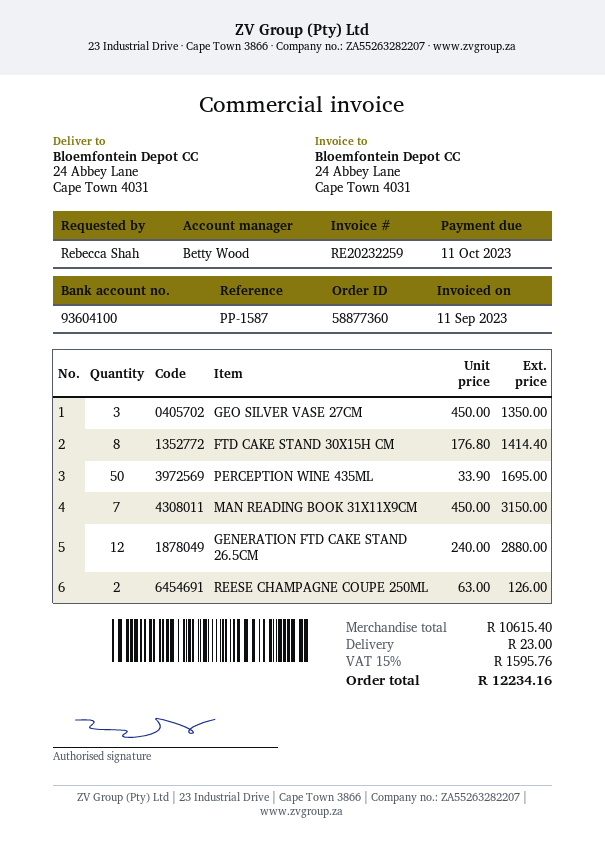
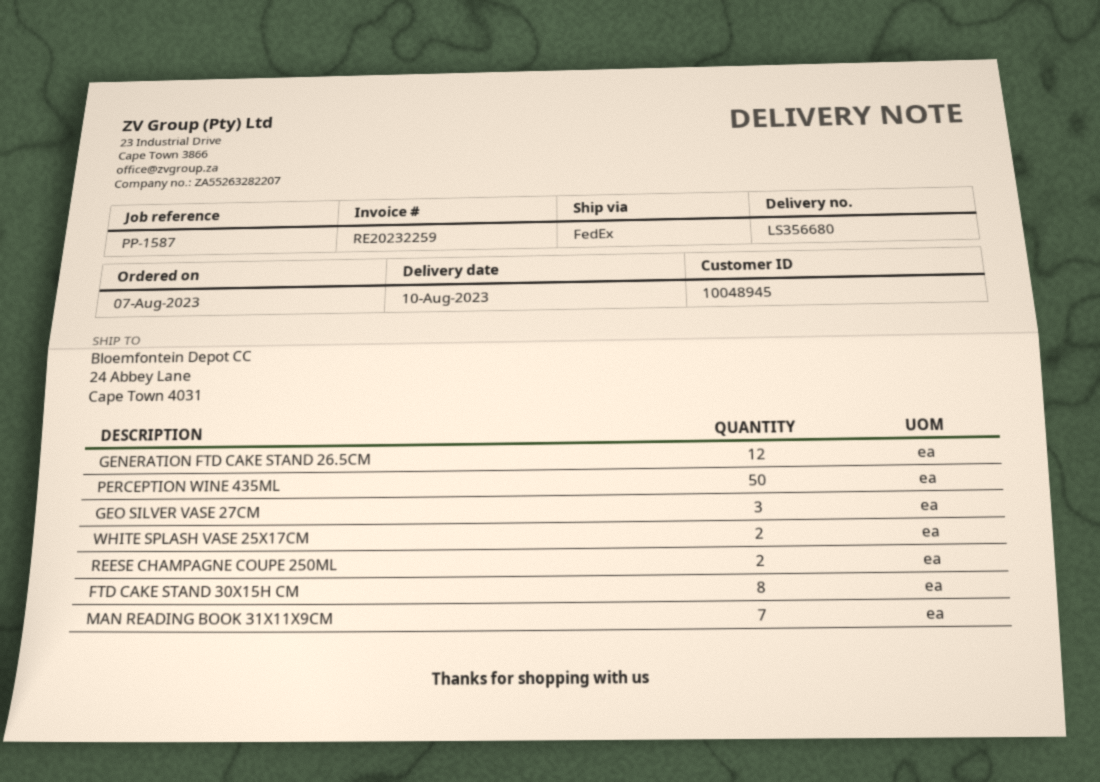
WHITE SPLASH VASE 25X17CM: none -> 2

